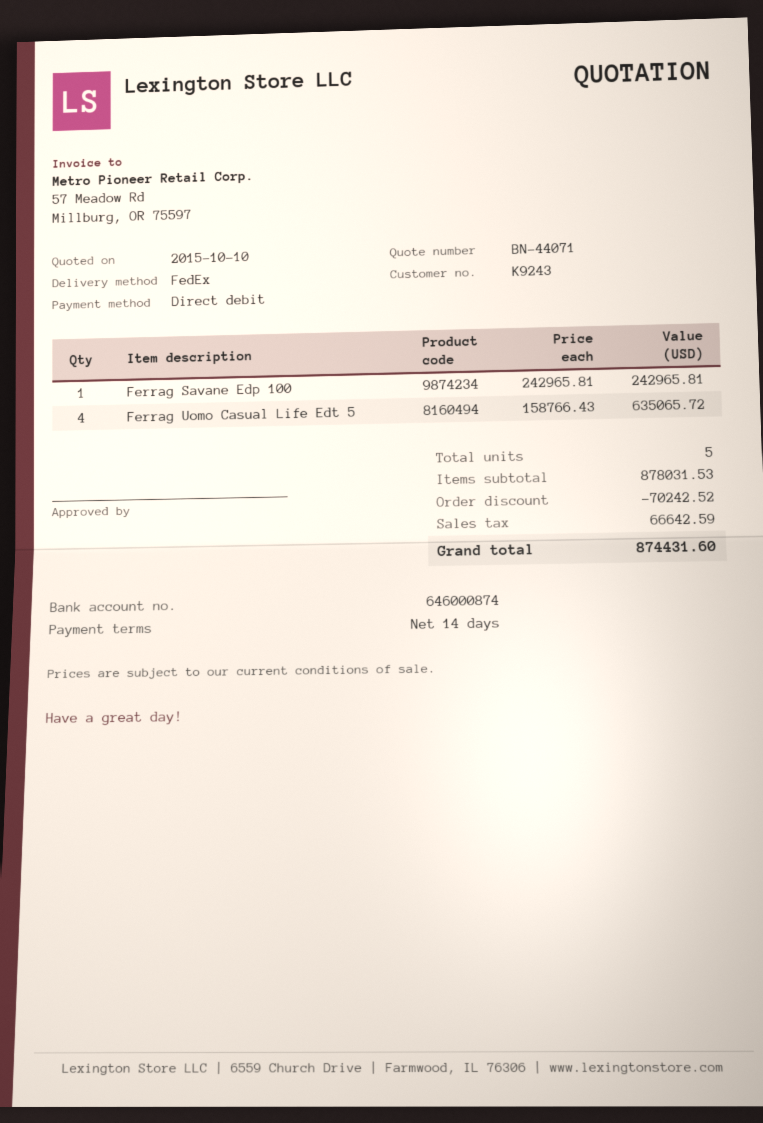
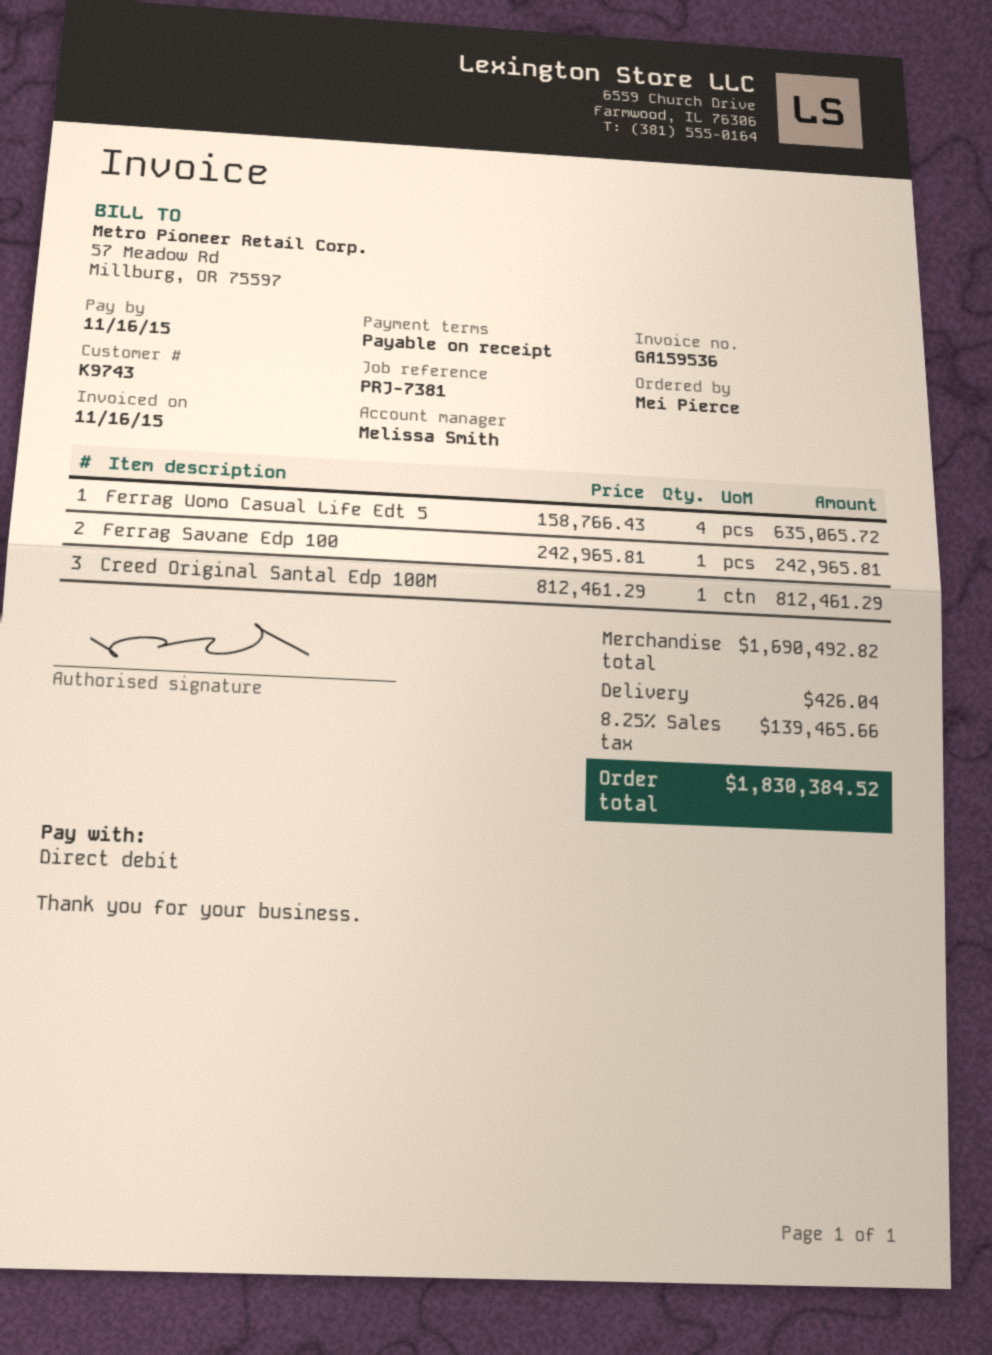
payment terms: 14 days -> on receipt
customer number: K9243 -> K9743
Creed Original Santal Edp 100M: none -> 1 x 812461.29 = 812461.29
subtotal: 878031.53 -> 1690492.82
discount: 70242.52 -> none
shipping: none -> 426.04
tax: 66642.59 -> 139465.66
total: 874431.60 -> 1830384.52

